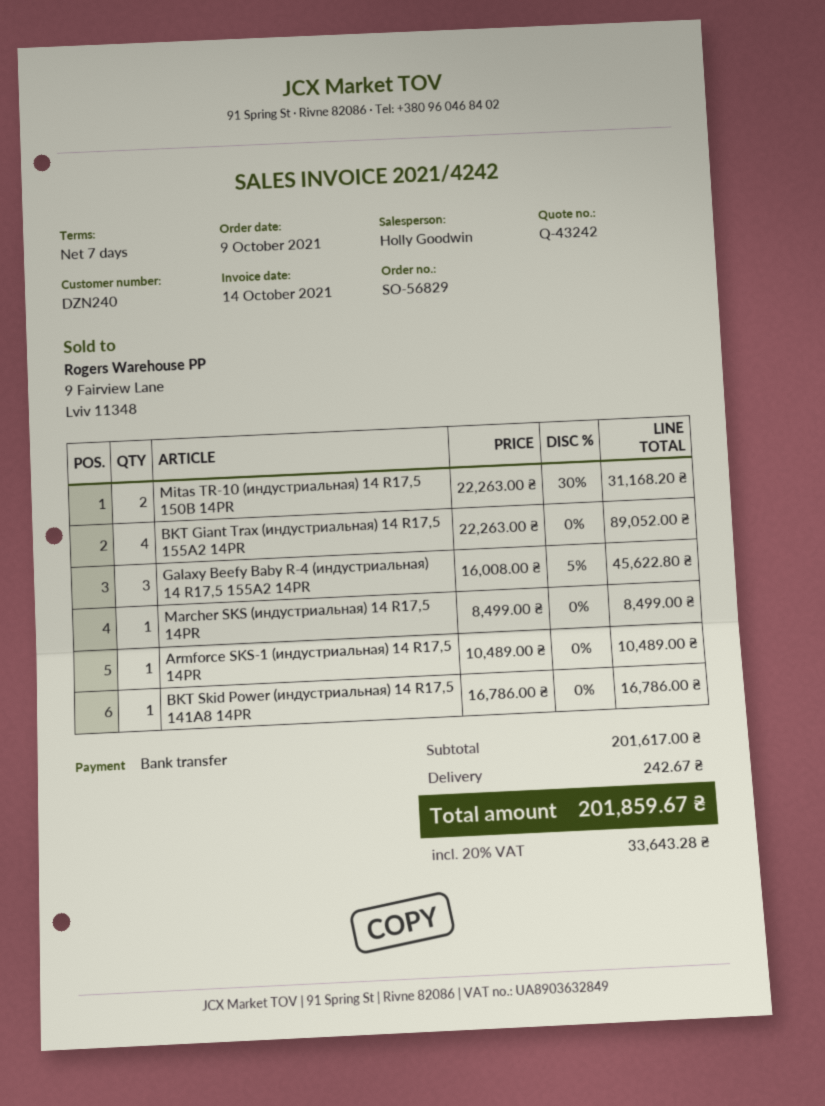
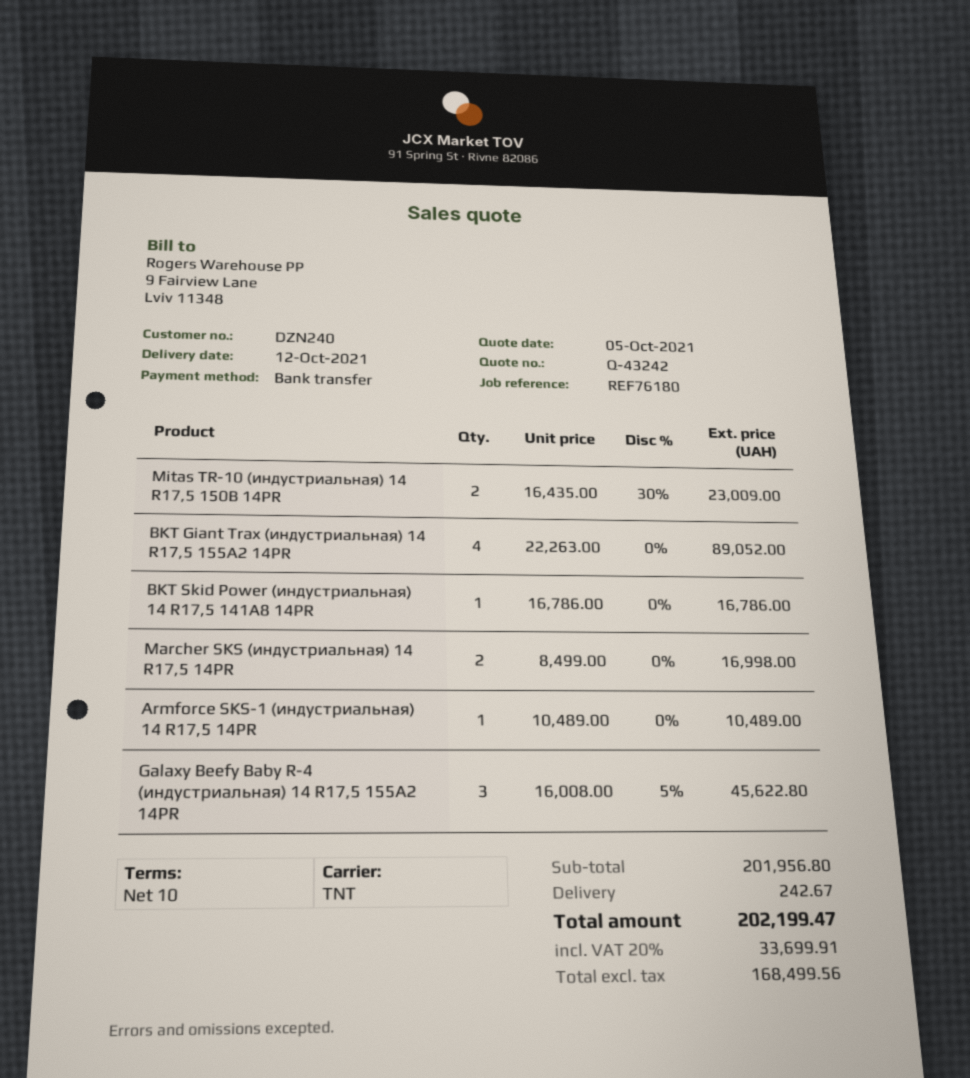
payment terms: 7 days -> 10 days
Mitas TR-10 (индустриальная) 14 R17,5 150B 14PR: 2 x 22263.00 - 30% = 31168.20 -> 2 x 16435.00 - 30% = 23009.00
Marcher SKS (индустриальная) 14 R17,5 14PR: 1 x 8499.00 = 8499.00 -> 2 x 8499.00 = 16998.00
subtotal: 201617.00 -> 201956.80
tax: 20% = 33643.28 -> 20% = 33699.91
total: 201859.67 -> 202199.47

